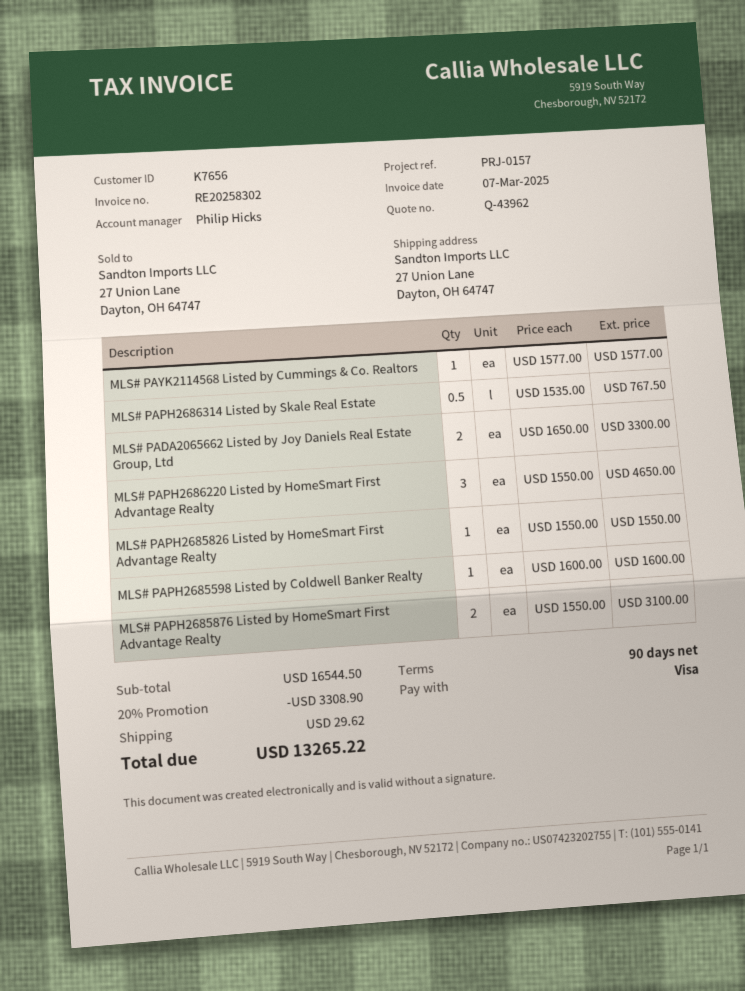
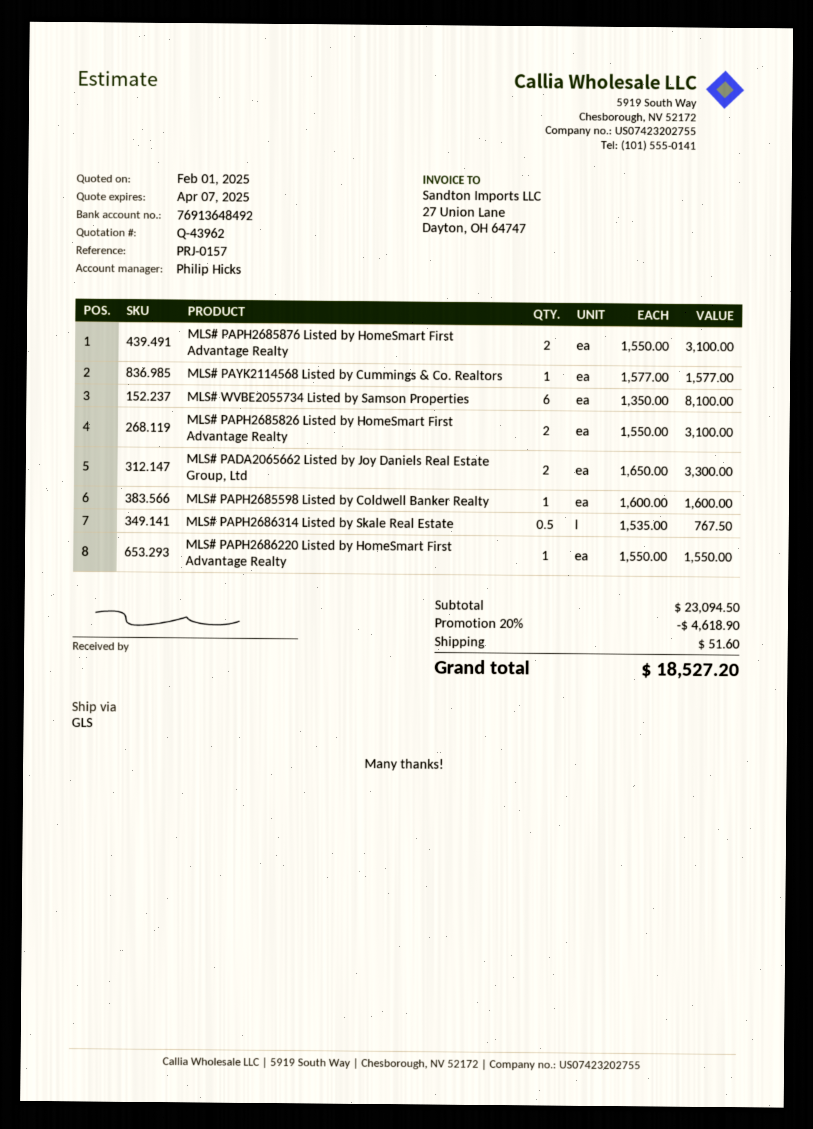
MLS# PAPH2686220 Listed by HomeSmart First Advantage Realty: 3 x 1550.00 = 4650.00 -> 1 x 1550.00 = 1550.00
MLS# PAPH2685826 Listed by HomeSmart First Advantage Realty: 1 x 1550.00 = 1550.00 -> 2 x 1550.00 = 3100.00
MLS# WVBE2055734 Listed by Samson Properties: none -> 6 x 1350.00 = 8100.00
subtotal: 16544.50 -> 23094.50
discount: 20% = 3308.90 -> 20% = 4618.90
shipping: 29.62 -> 51.60
total: 13265.22 -> 18527.20

